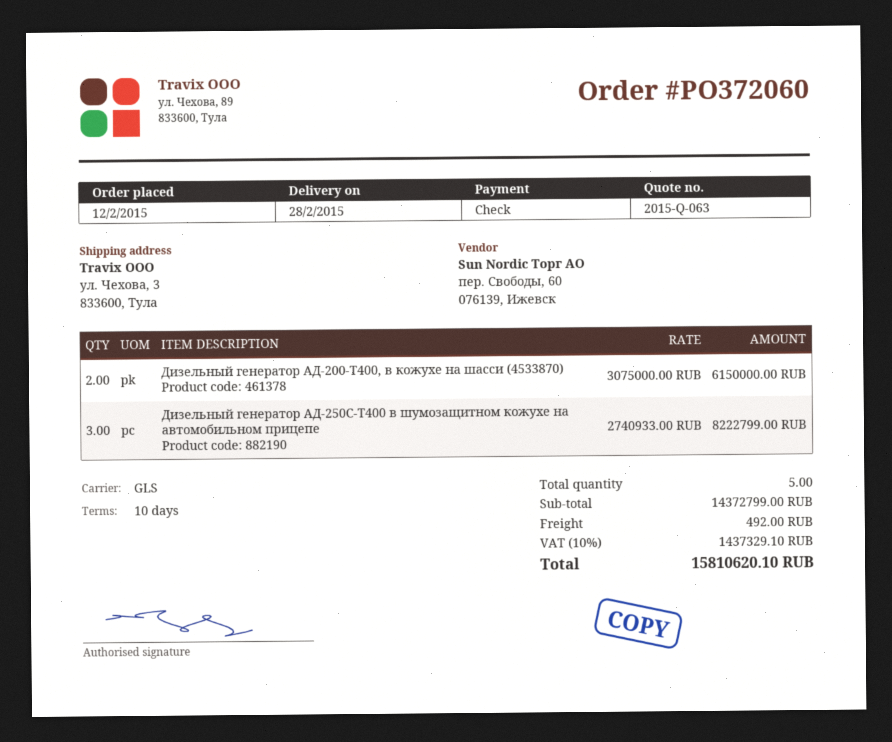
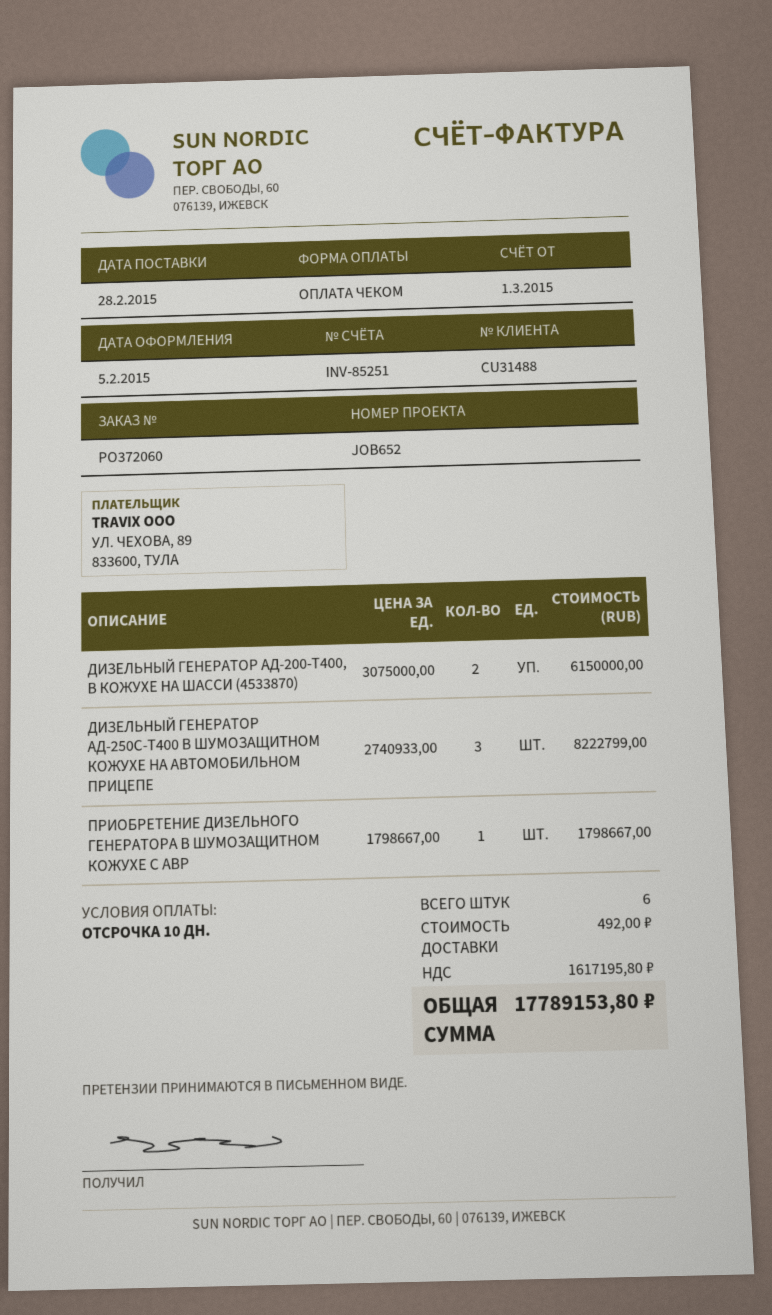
order date: 2015-02-12 -> 2015-02-05
ПРИОБРЕТЕНИЕ ДИЗЕЛЬНОГО ГЕНЕРАТОРА В ШУМОЗАЩИТНОМ КОЖУХЕ С АВР: none -> 1 x 1798667.00 = 1798667.00
total quantity: 5 -> 6
tax: 1437329.10 -> 1617195.80
total: 15810620.10 -> 17789153.80

